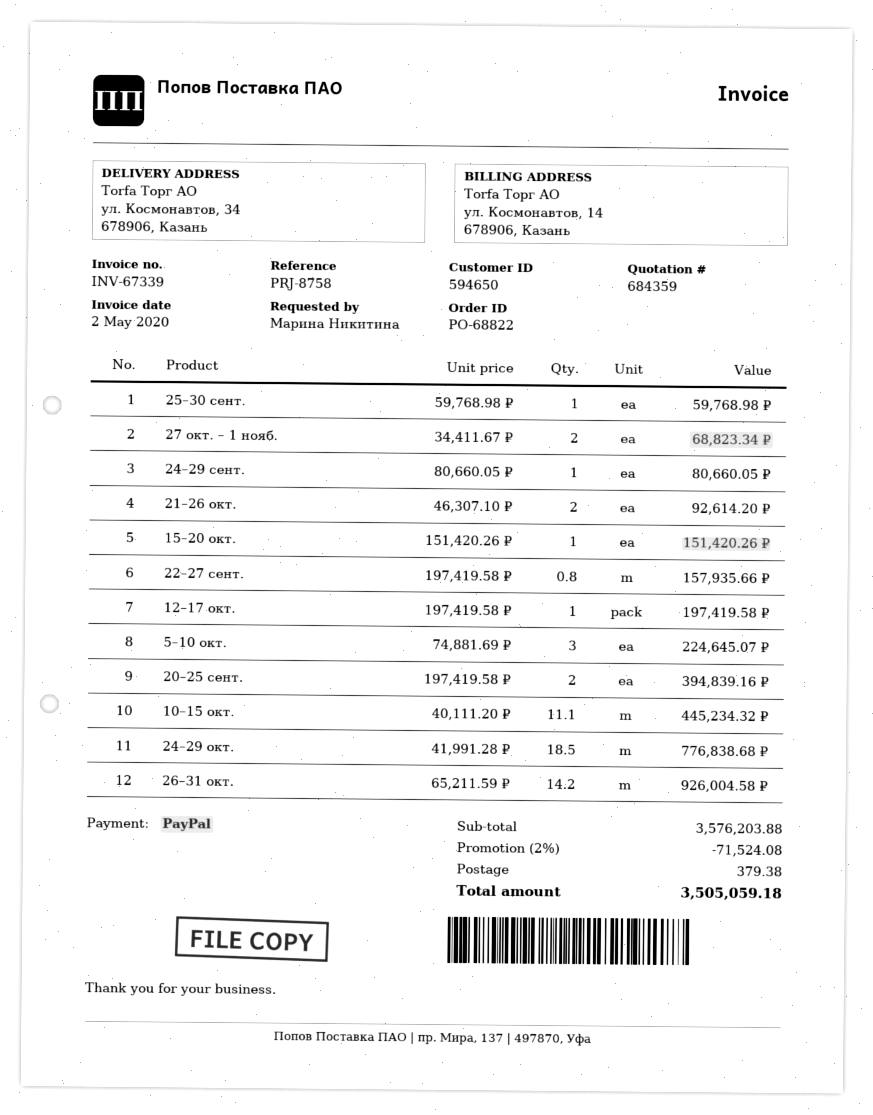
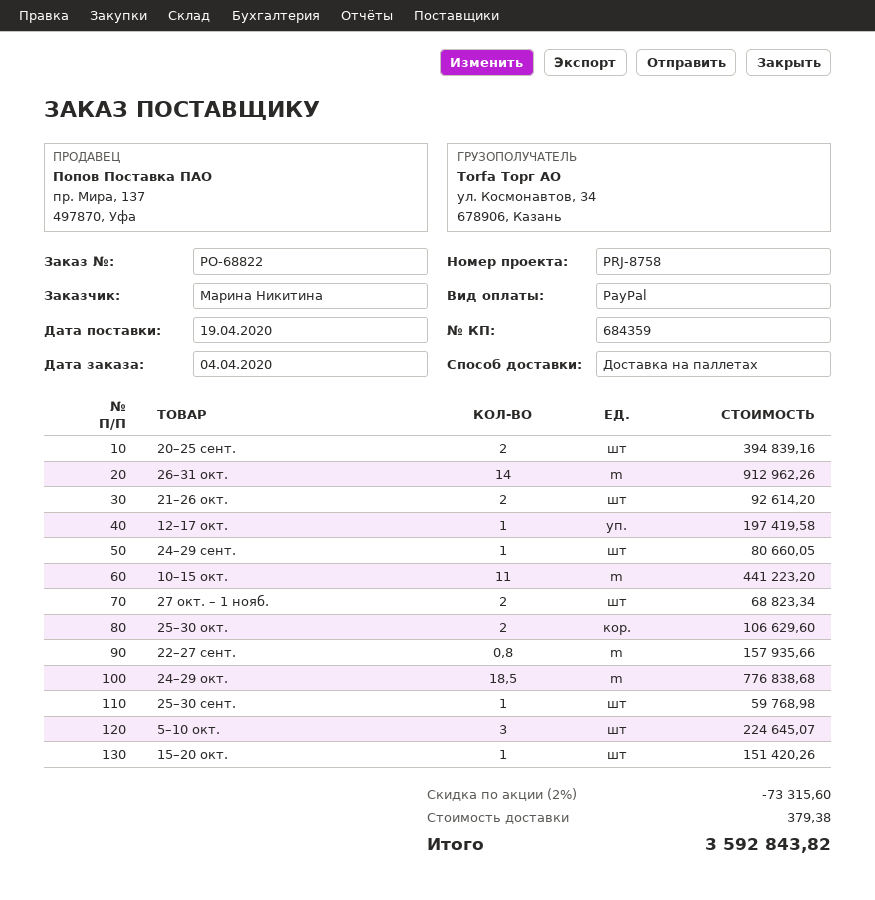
10–15 окт.: 11.1 for 445234.32 -> 11 for 441223.20
26–31 окт.: 14.2 for 926004.58 -> 14 for 912962.26
25–30 окт.: none -> 2 for 106629.60
discount: 2% = 71524.08 -> 2% = 73315.60
total: 3505059.18 -> 3592843.82

